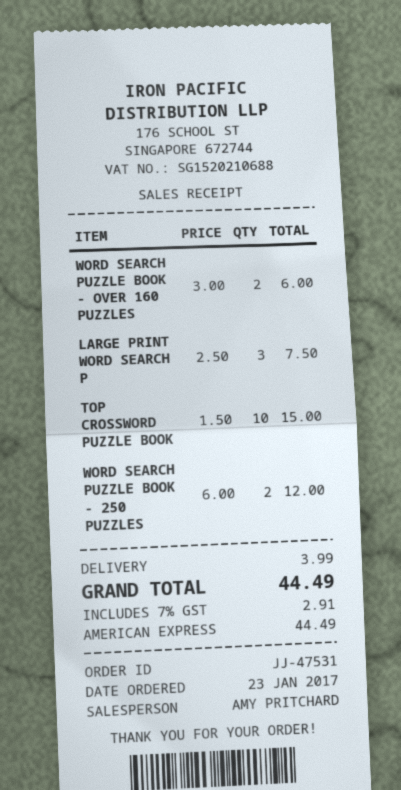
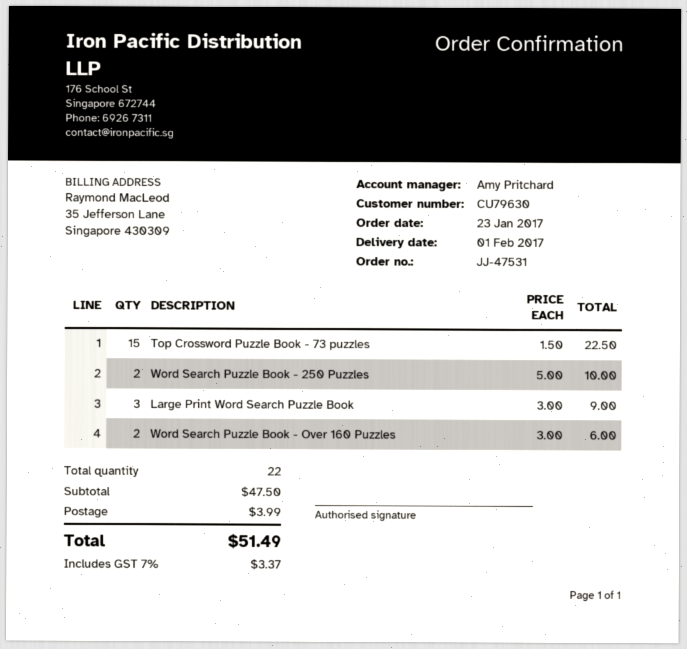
LARGE PRINT WORD SEARCH P: 3 x 2.50 = 7.50 -> 3 x 3.00 = 9.00
TOP CROSSWORD PUZZLE BOOK: 10 x 1.50 = 15.00 -> 15 x 1.50 = 22.50
WORD SEARCH PUZZLE BOOK - 250 PUZZLES: 2 x 6.00 = 12.00 -> 2 x 5.00 = 10.00
tax: 7% = 2.91 -> 7% = 3.37
total: 44.49 -> 51.49

